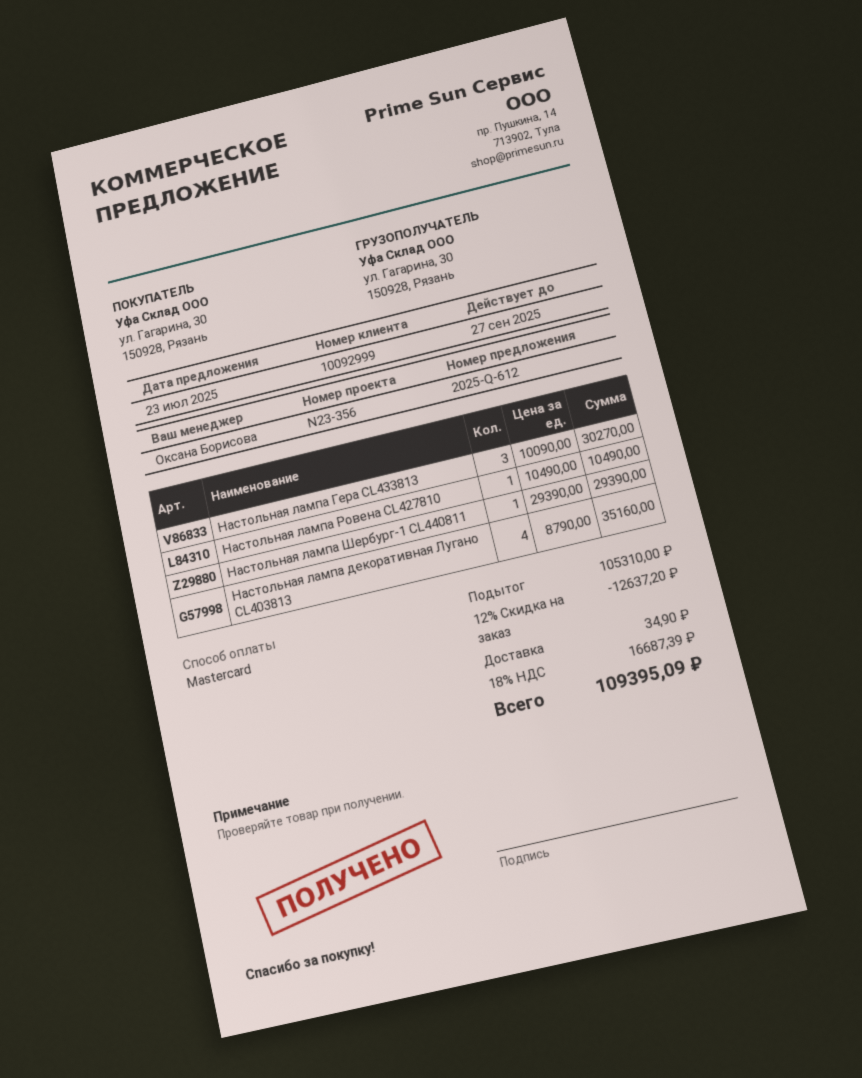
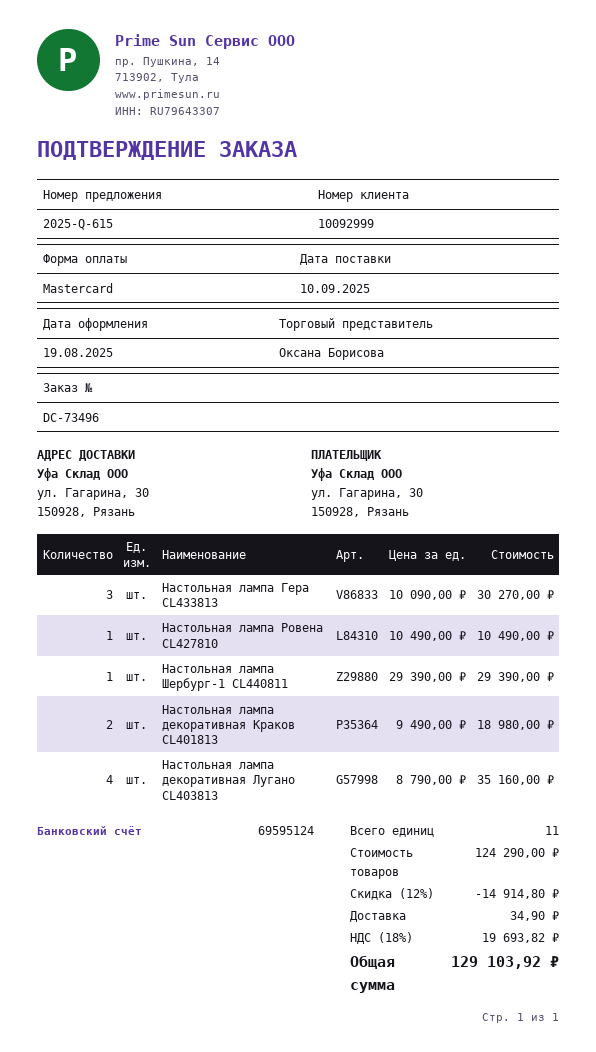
quote number: 2025-Q-612 -> 2025-Q-615
Настольная лампа декоративная Краков CL401813: none -> 2 x 9490.00 = 18980.00
subtotal: 105310.00 -> 124290.00
discount: 12% = 12637.20 -> 12% = 14914.80
tax: 18% = 16687.39 -> 18% = 19693.82
total: 109395.09 -> 129103.92

